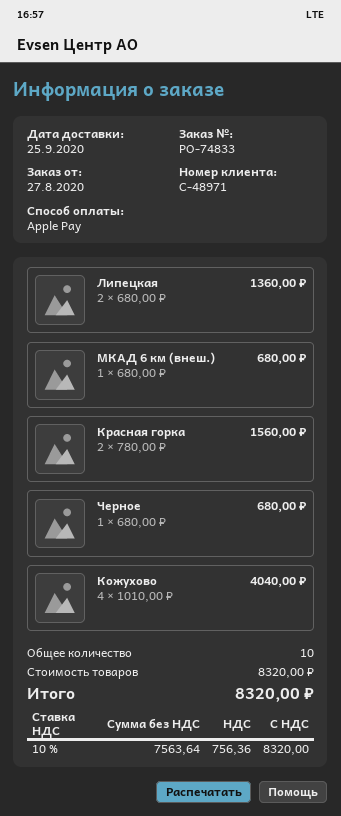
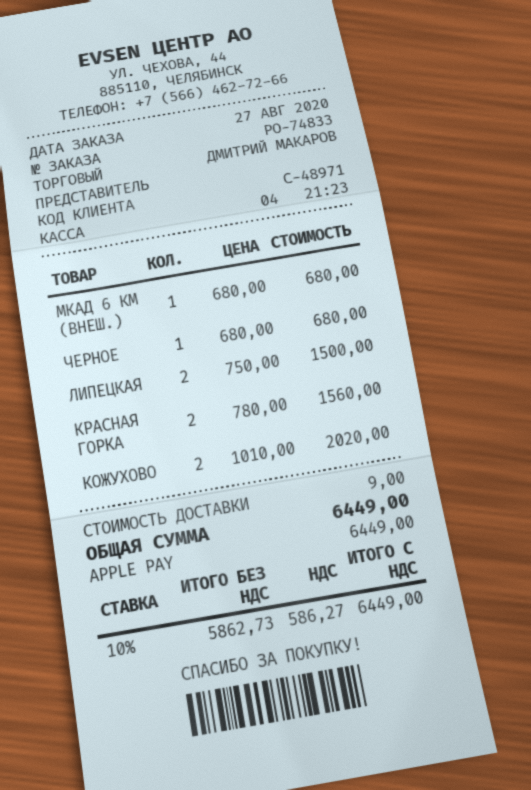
Липецкая: 2 x 680.00 = 1360.00 -> 2 x 750.00 = 1500.00
Кожухово: 4 x 1010.00 = 4040.00 -> 2 x 1010.00 = 2020.00
shipping: none -> 9.00
net: 7563.64 -> 5862.73
tax: 10% = 756.36 -> 10% = 586.27
total: 8320.00 -> 6449.00

